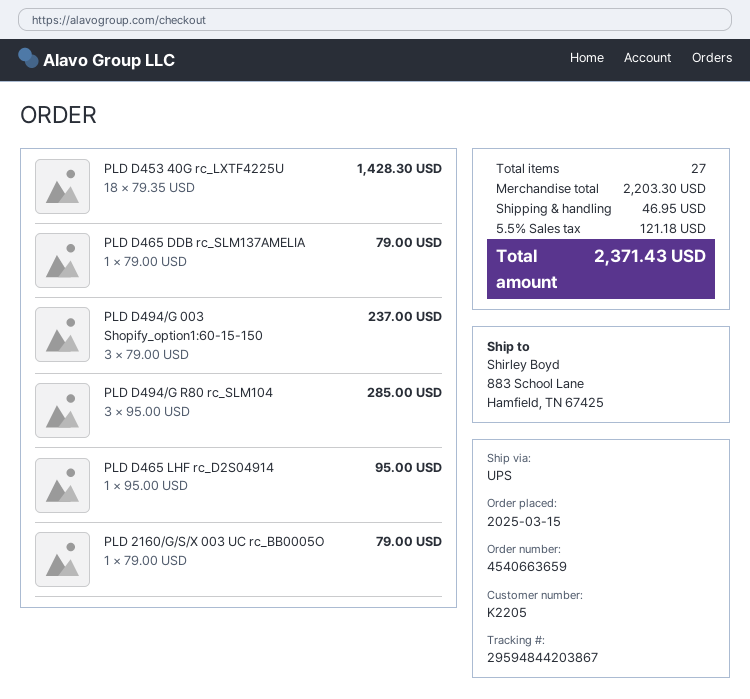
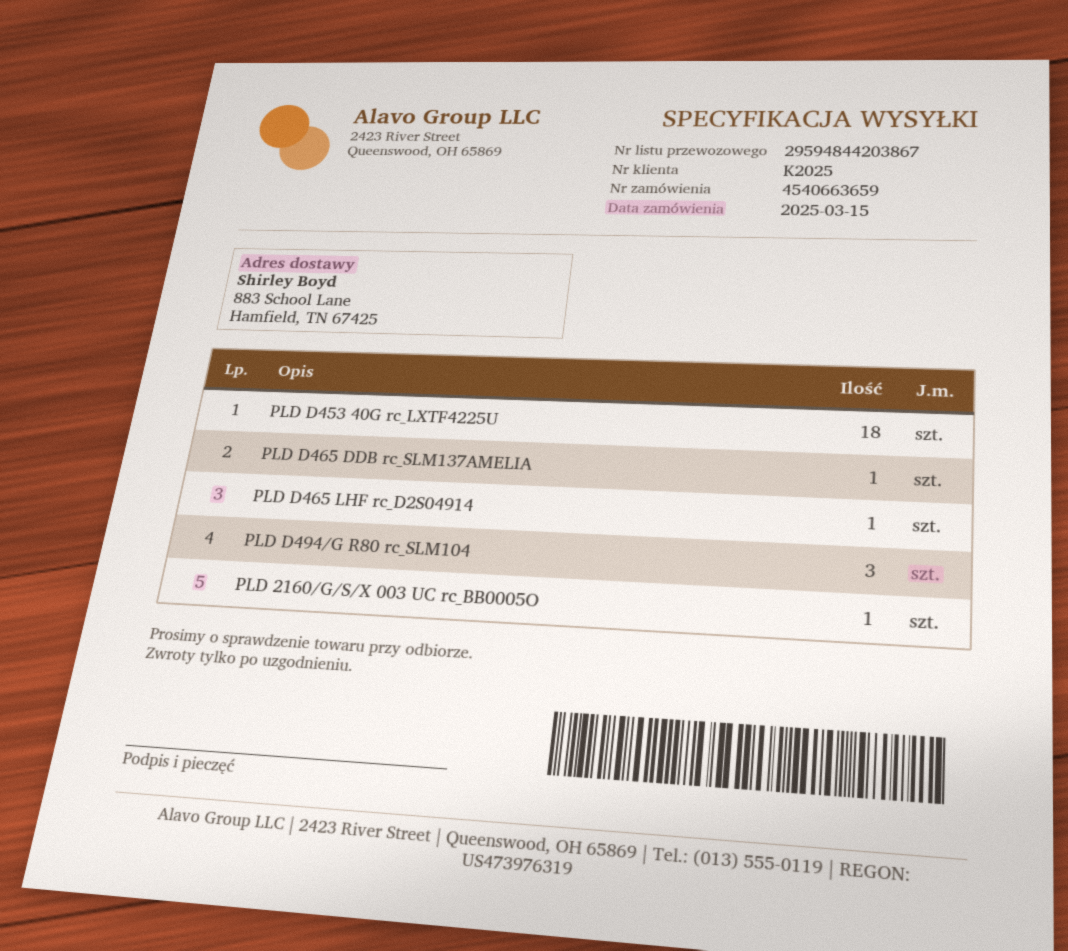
customer number: K2205 -> K2025
PLD D494/G 003 Shopify_option1:60-15-150: 3 -> none

